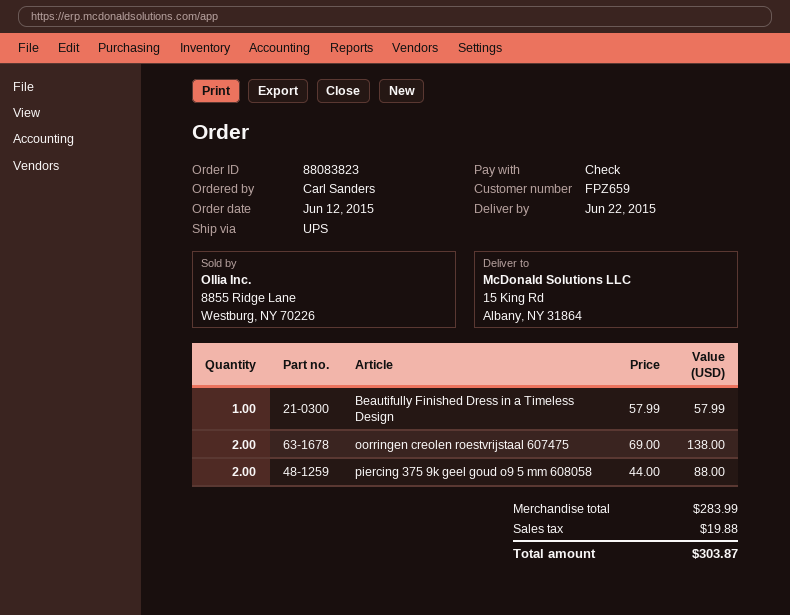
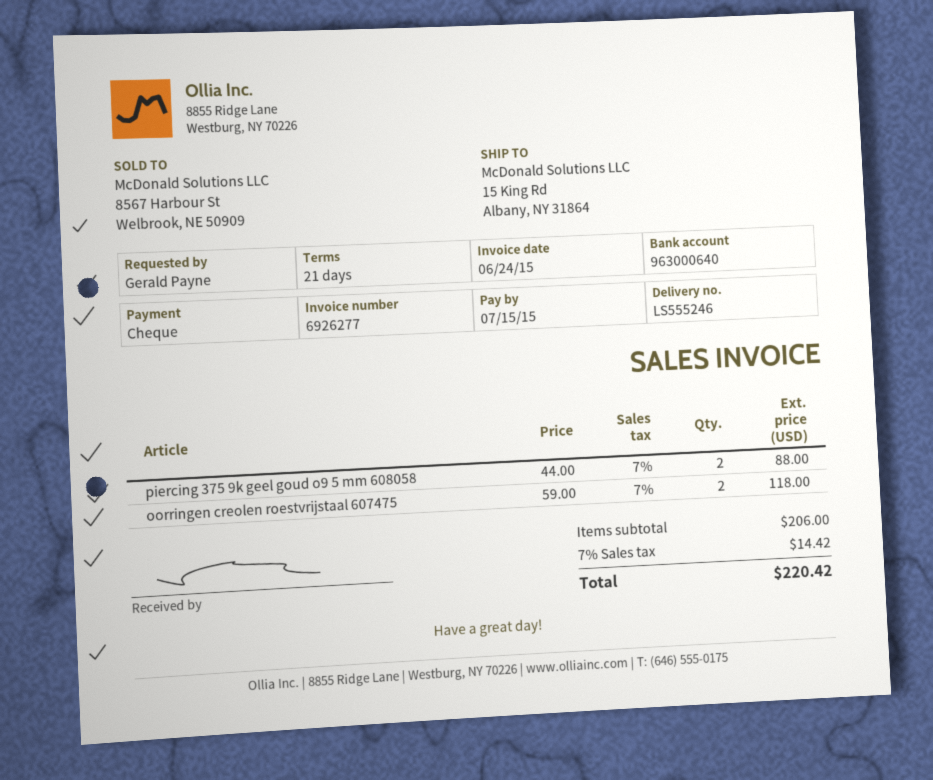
ordered by: Carl Sanders -> Gerald Payne
Beautifully Finished Dress in a Timeless Design: 1 x 57.99 = 57.99 -> none
oorringen creolen roestvrijstaal 607475: 2 x 69.00 = 138.00 -> 2 x 59.00 = 118.00
subtotal: 283.99 -> 206.00
tax: 19.88 -> 14.42
total: 303.87 -> 220.42

